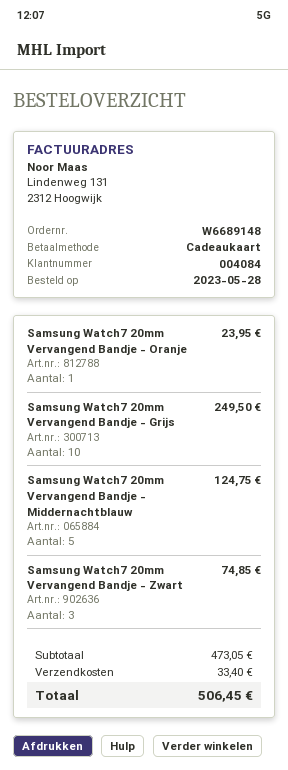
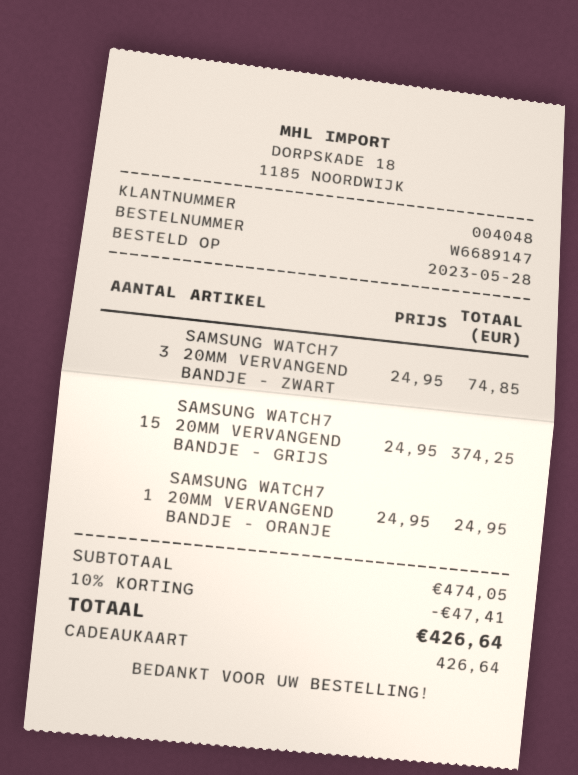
order number: W6689148 -> W6689147
customer number: 004084 -> 004048
Samsung Watch7 20mm Vervangend Bandje - Oranje: 1 for 23.95 -> 1 for 24.95
Samsung Watch7 20mm Vervangend Bandje - Grijs: 10 for 249.50 -> 15 for 374.25
Samsung Watch7 20mm Vervangend Bandje - Middernachtblauw: 5 for 124.75 -> none
subtotal: 473.05 -> 474.05
discount: none -> 10% = 47.41
shipping: 33.40 -> none
total: 506.45 -> 426.64

